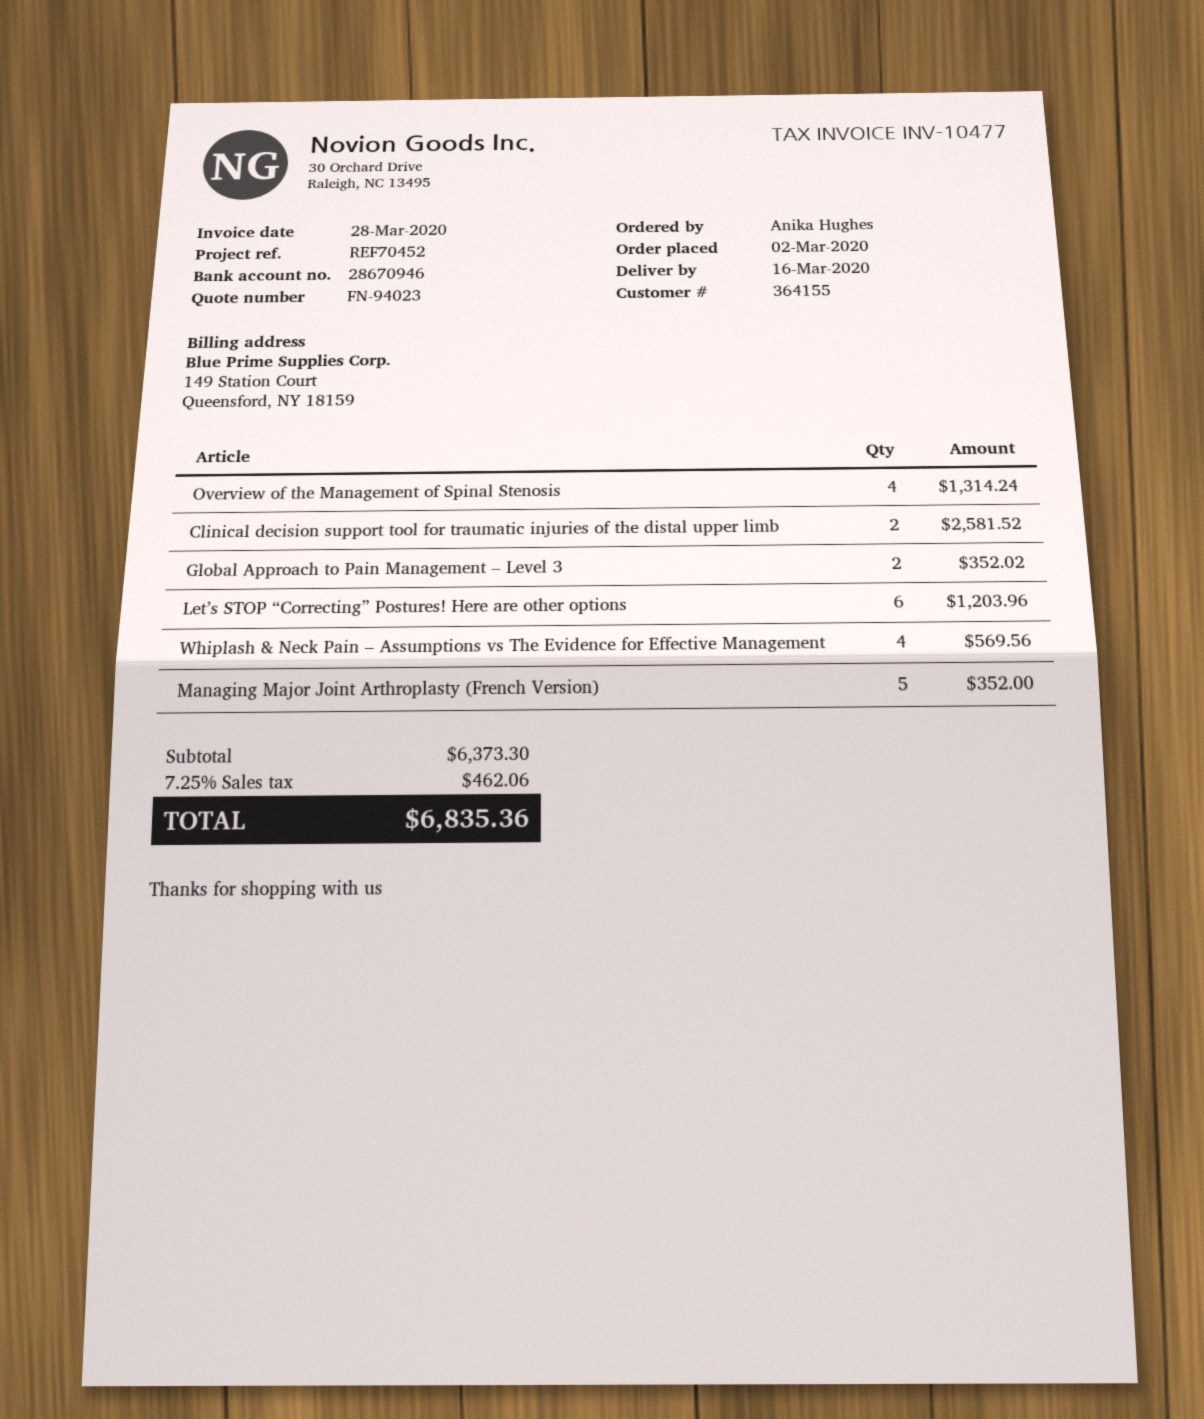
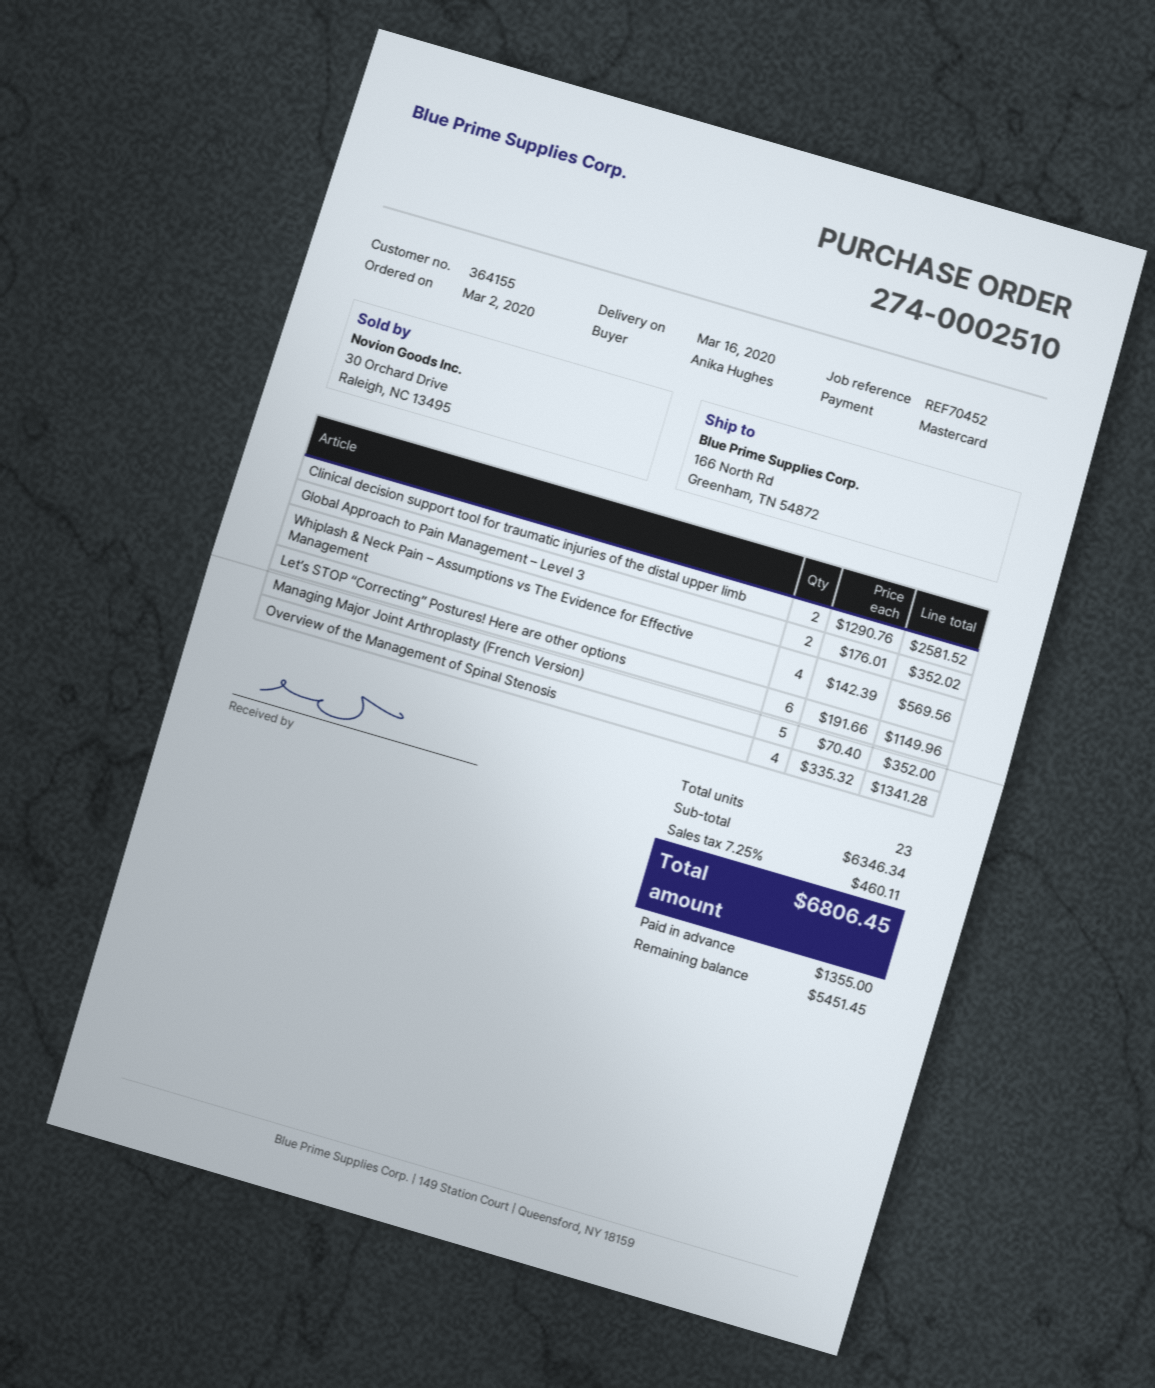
Overview of the Management of Spinal Stenosis: 4 for 1314.24 -> 4 for 1341.28
Let’s STOP “Correcting” Postures! Here are other options: 6 for 1203.96 -> 6 for 1149.96
subtotal: 6373.30 -> 6346.34
tax: 7.25% = 462.06 -> 7.25% = 460.11
total: 6835.36 -> 6806.45

